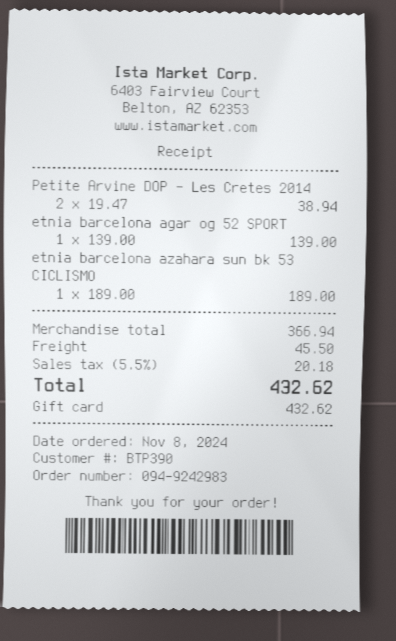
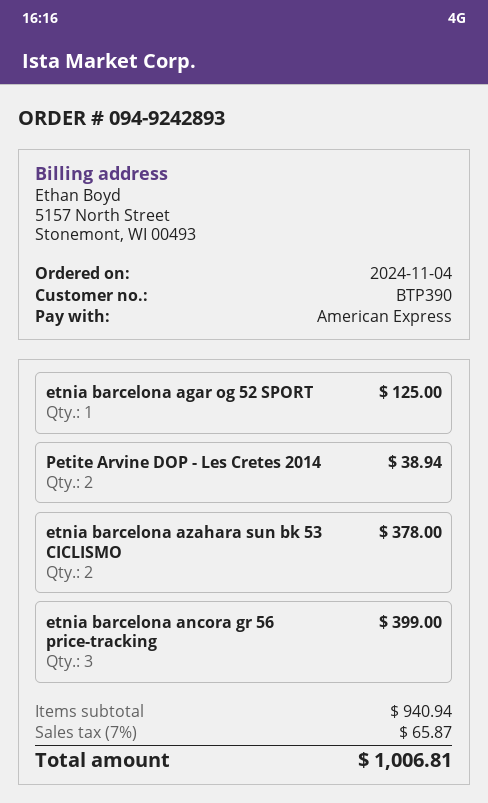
order number: 094-9242983 -> 094-9242893
order date: 2024-11-08 -> 2024-11-04
payment method: gift card -> American Express
etnia barcelona agar og 52 SPORT: 1 for 139.00 -> 1 for 125.00
etnia barcelona azahara sun bk 53 CICLISMO: 1 for 189.00 -> 2 for 378.00
etnia barcelona ancora gr 56 price-tracking: none -> 3 for 399.00
subtotal: 366.94 -> 940.94
shipping: 45.50 -> none
tax: 5.5% = 20.18 -> 7% = 65.87
total: 432.62 -> 1006.81

